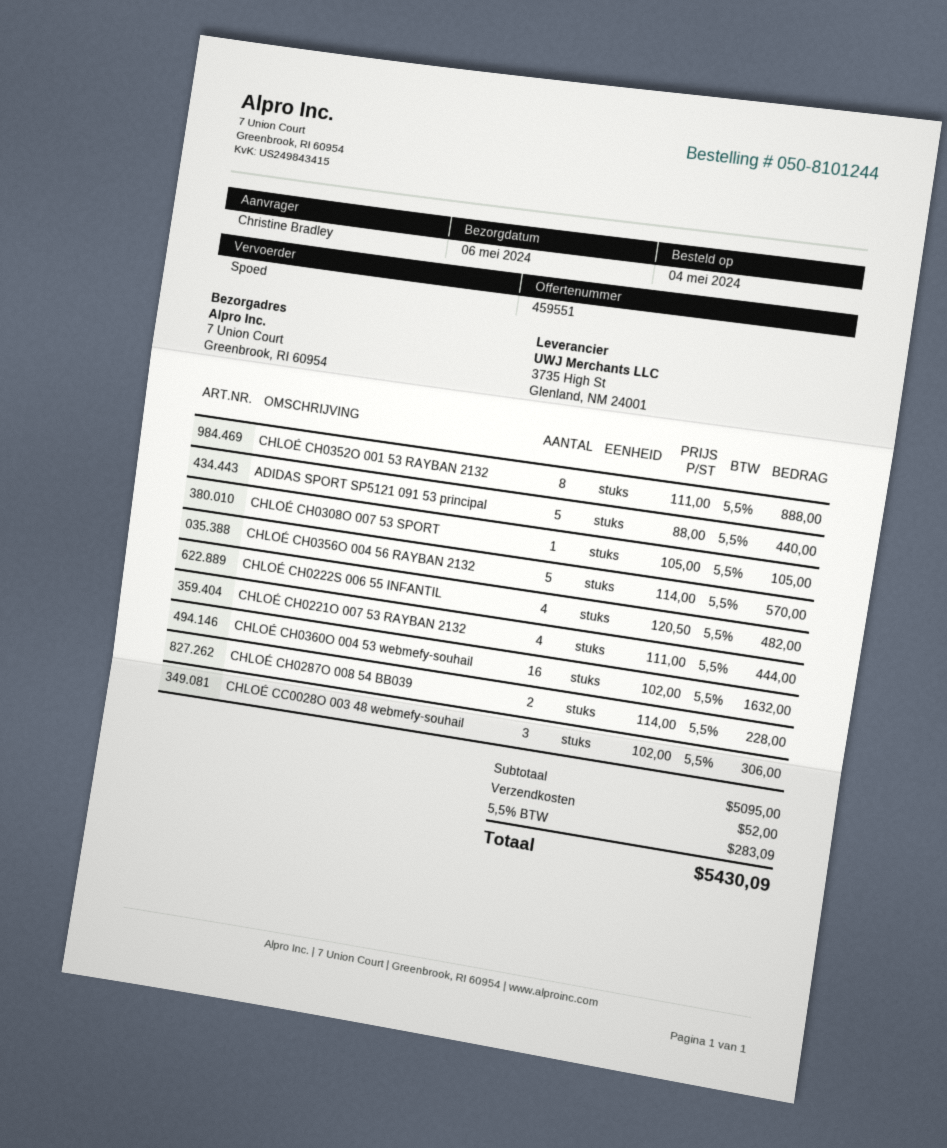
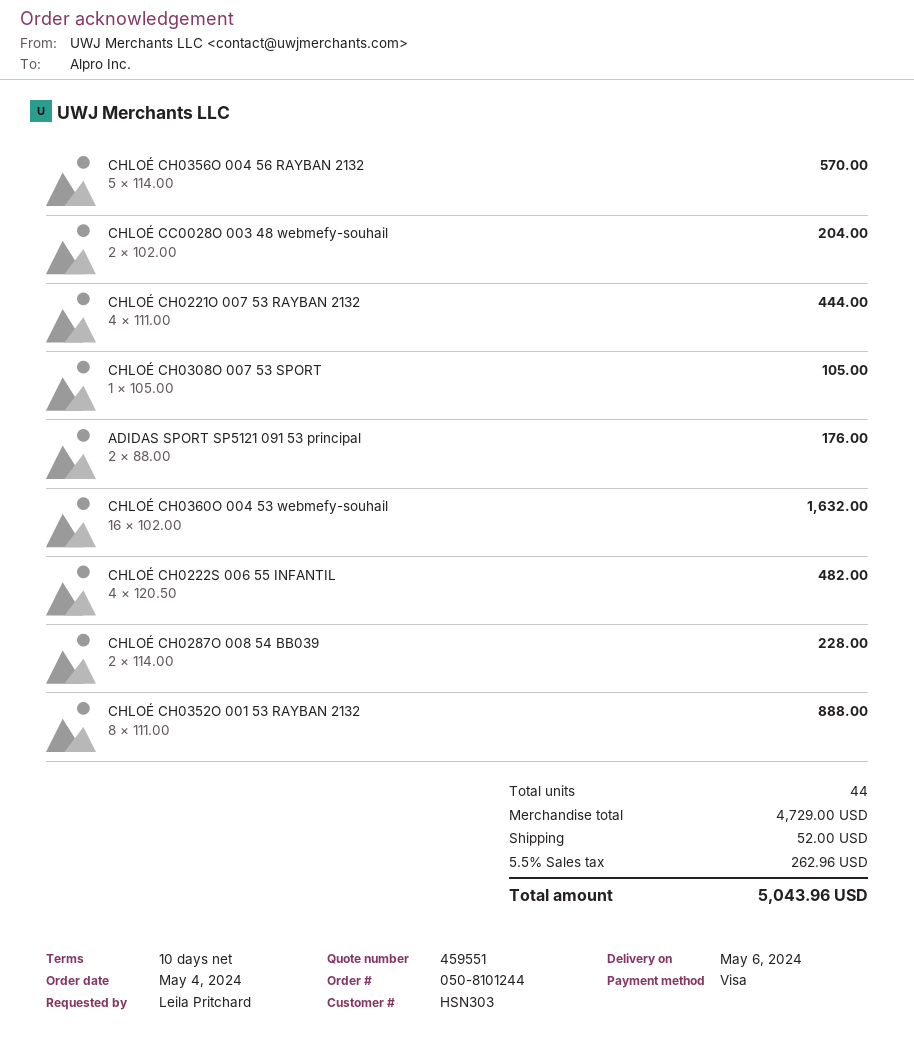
ordered by: Christine Bradley -> Leila Pritchard
ADIDAS SPORT SP5121 091 53 principal: 5 x 88.00 = 440.00 -> 2 x 88.00 = 176.00
CHLOÉ CC0028O 003 48 webmefy-souhail: 3 x 102.00 = 306.00 -> 2 x 102.00 = 204.00
subtotal: 5095.00 -> 4729.00
tax: 5.5% = 283.09 -> 5.5% = 262.96
total: 5430.09 -> 5043.96

